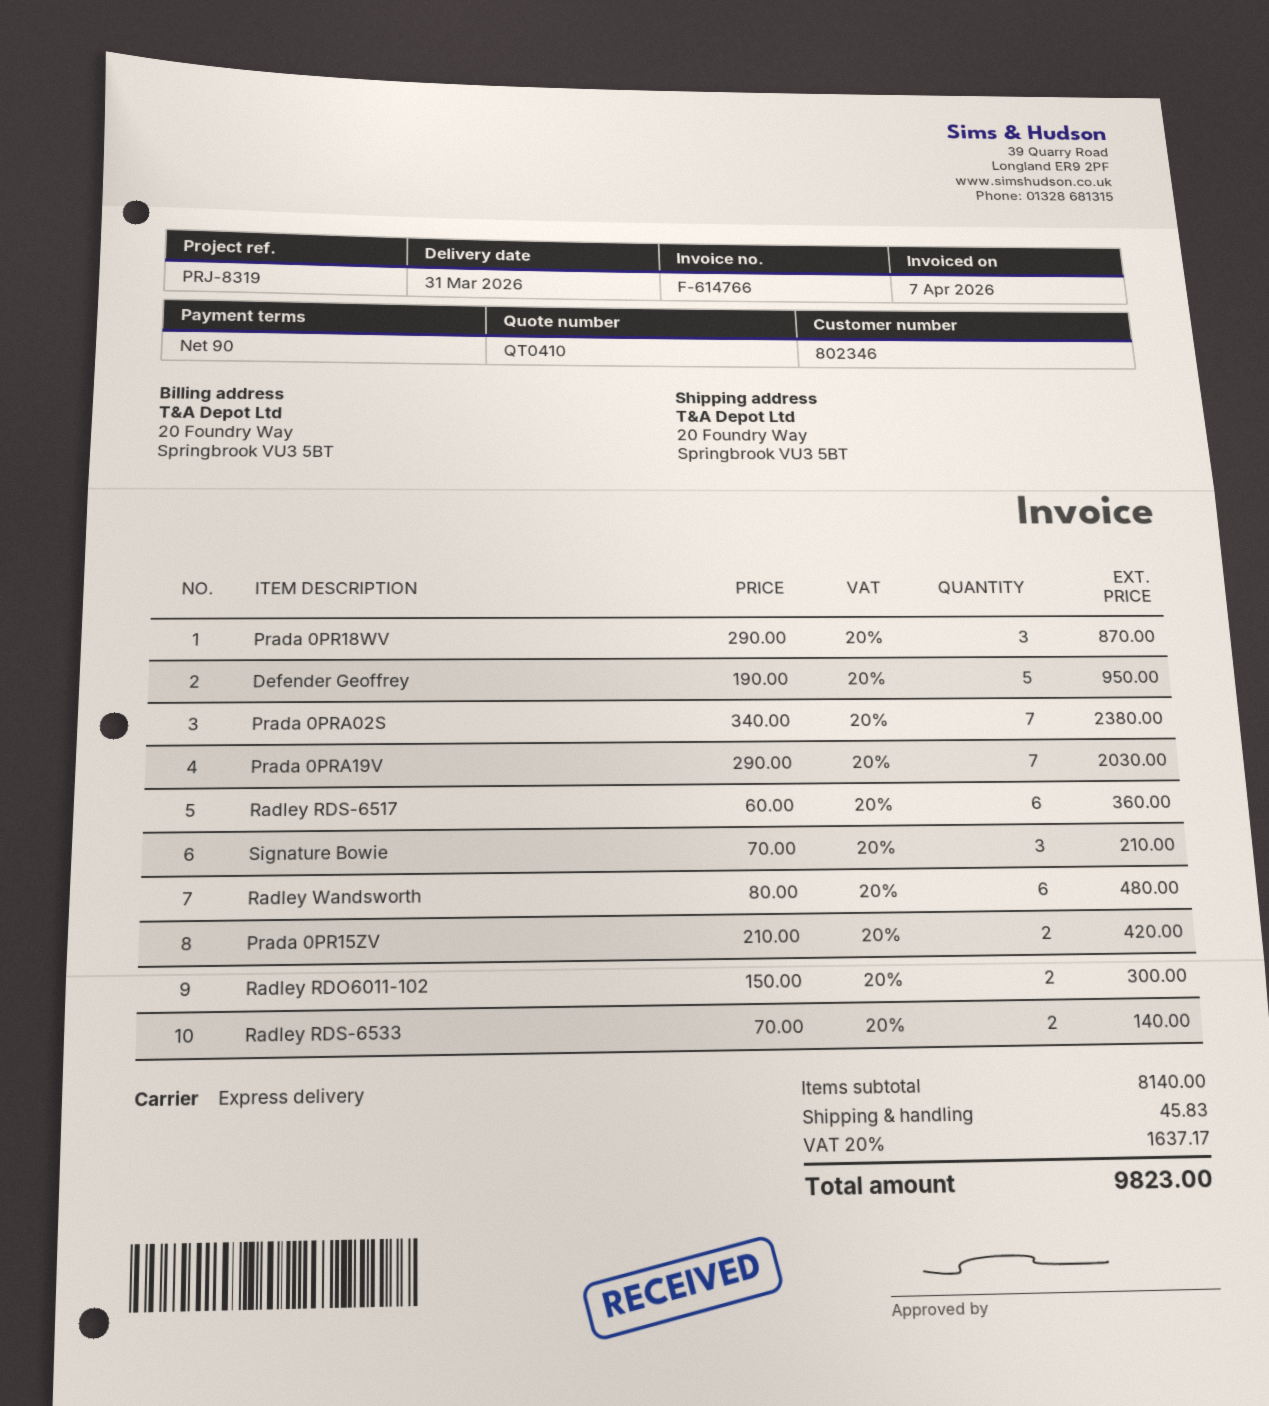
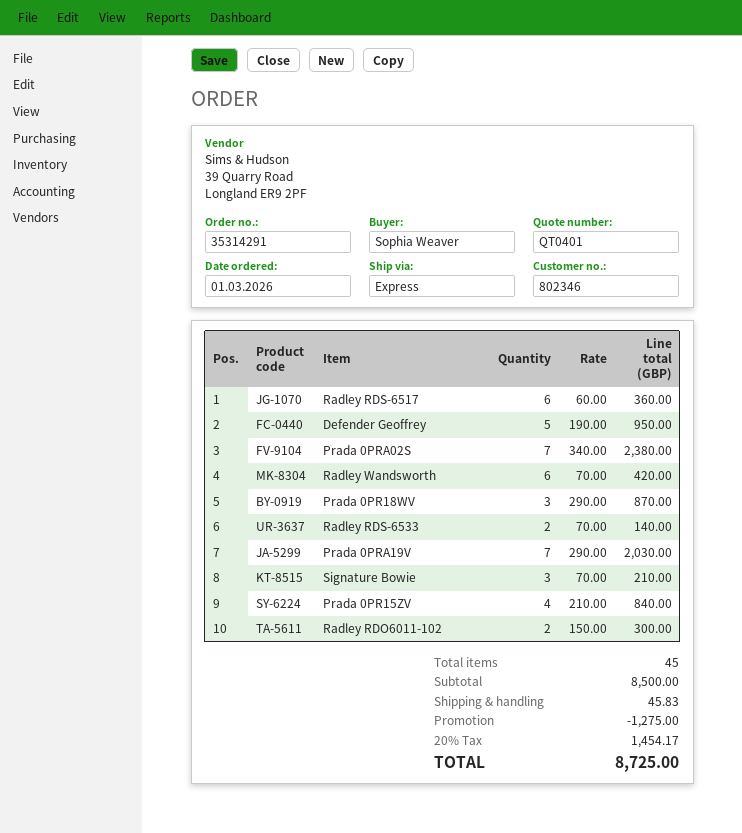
quote number: QT0410 -> QT0401
Radley Wandsworth: 6 x 80.00 = 480.00 -> 6 x 70.00 = 420.00
Prada 0PR15ZV: 2 x 210.00 = 420.00 -> 4 x 210.00 = 840.00
subtotal: 8140.00 -> 8500.00
discount: none -> 1275.00
tax: 20% = 1637.17 -> 20% = 1454.17
total: 9823.00 -> 8725.00

